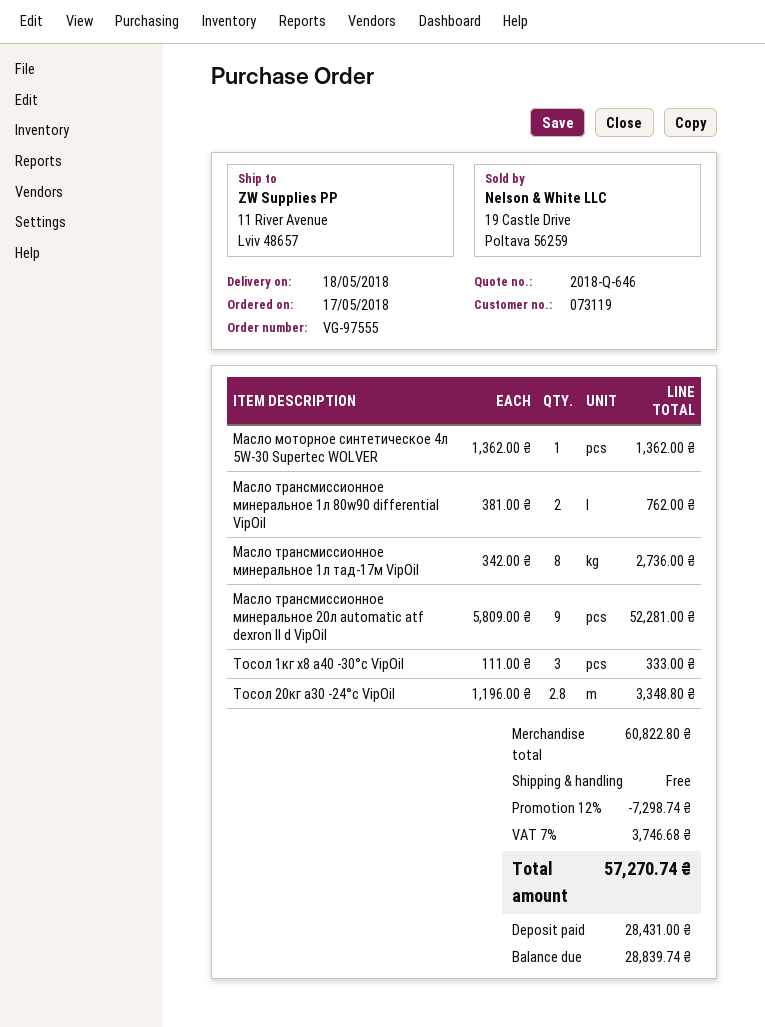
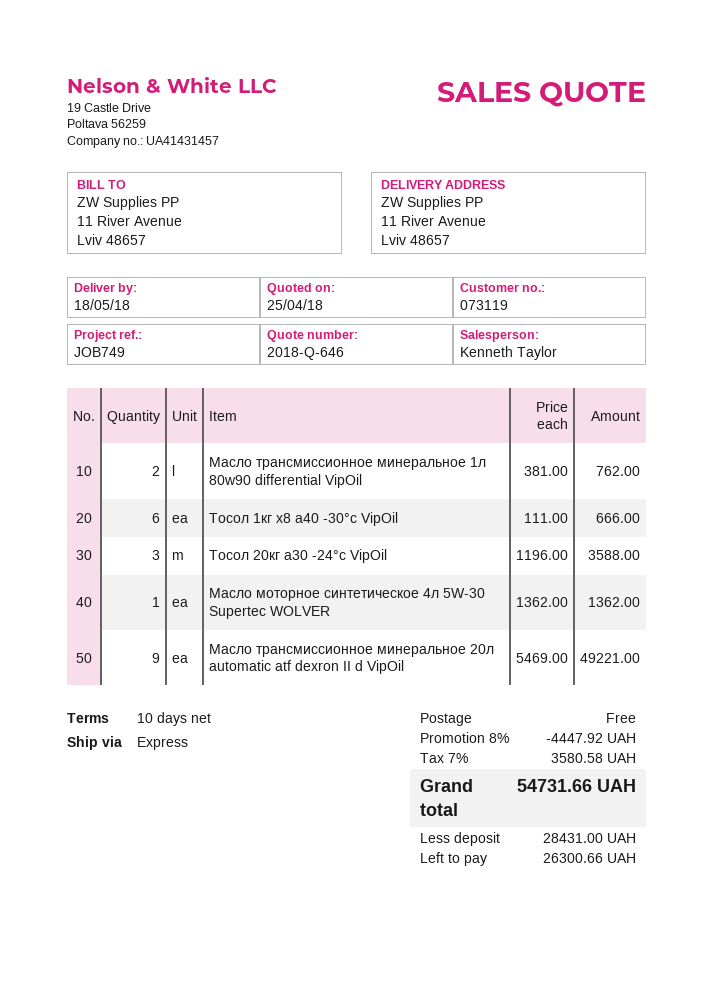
Масло трансмиссионное минеральное 1л тад-17м VipOil: 8 x 342.00 = 2736.00 -> none
Масло трансмиссионное минеральное 20л automatic atf dexron II d VipOil: 9 x 5809.00 = 52281.00 -> 9 x 5469.00 = 49221.00
Тосол 1кг х8 а40 -30°с VipOil: 3 x 111.00 = 333.00 -> 6 x 111.00 = 666.00
Тосол 20кг а30 -24°с VipOil: 2.8 x 1196.00 = 3348.80 -> 3 x 1196.00 = 3588.00
discount: 12% = 7298.74 -> 8% = 4447.92
tax: 7% = 3746.68 -> 7% = 3580.58
total: 57270.74 -> 54731.66
balance: 28839.74 -> 26300.66

